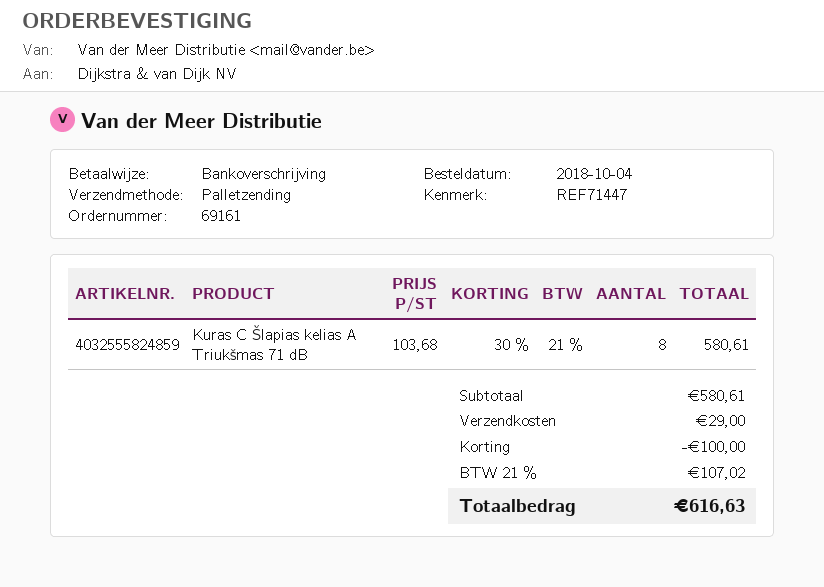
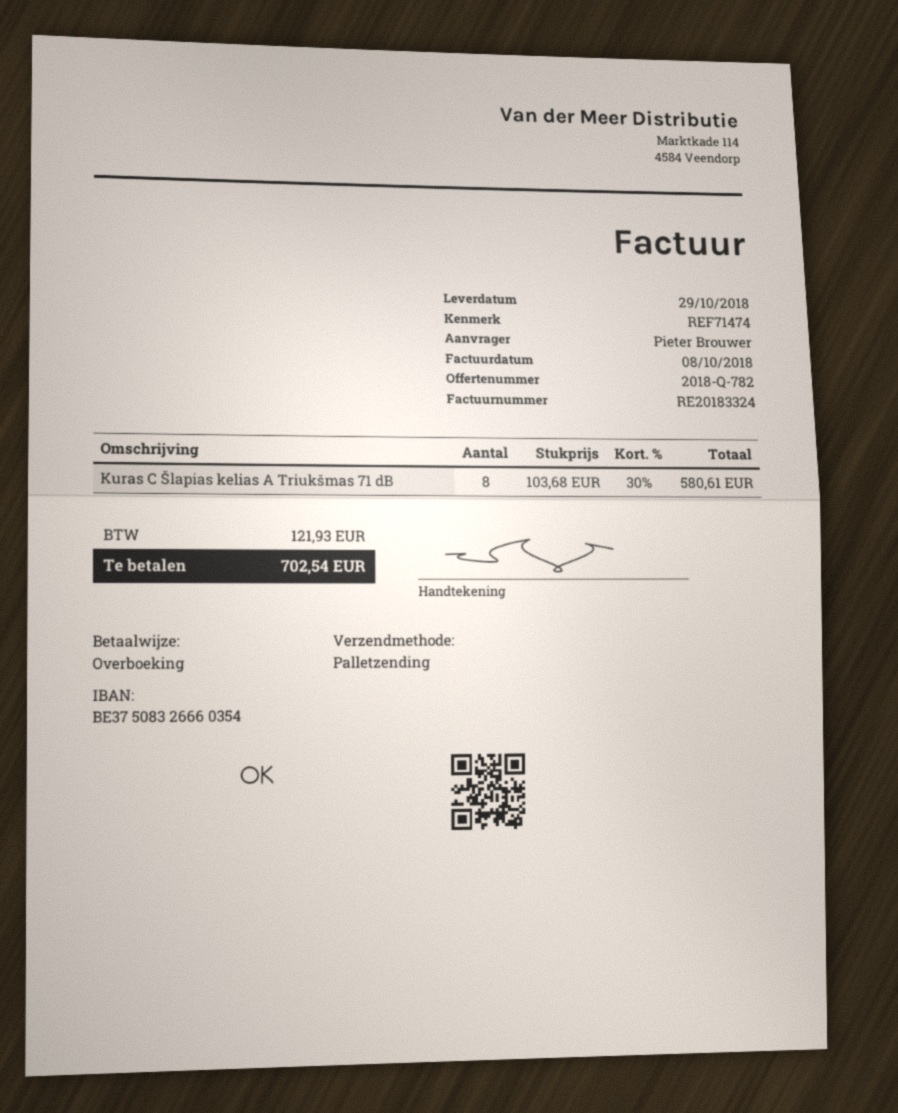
reference: REF71447 -> REF71474
discount: 100.00 -> none
shipping: 29.00 -> none
tax: 107.02 -> 121.93
total: 616.63 -> 702.54

